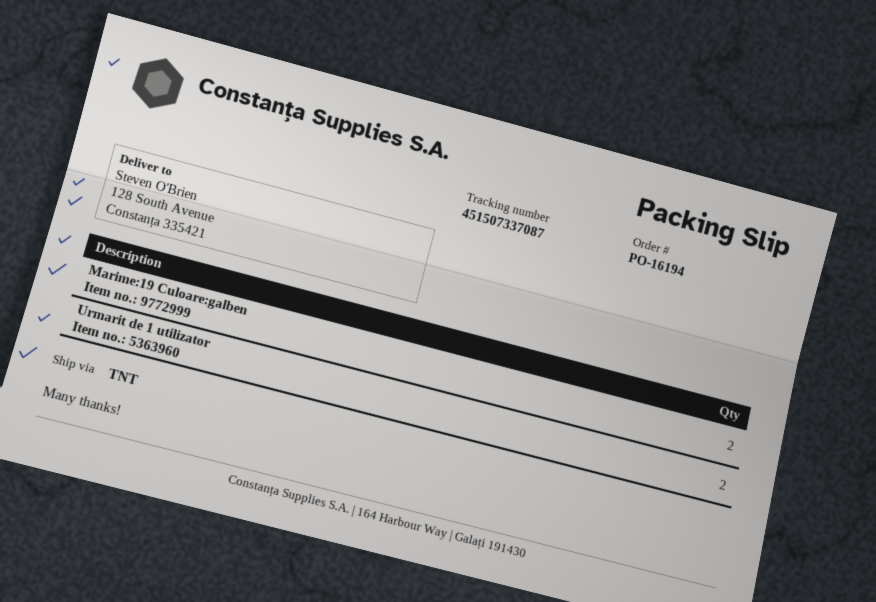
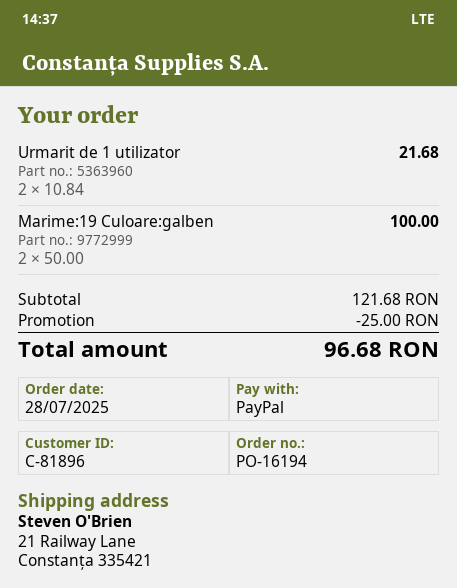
ship to: 128 South Avenue, Constanța 335421 -> 21 Railway Lane, Constanța 335421

